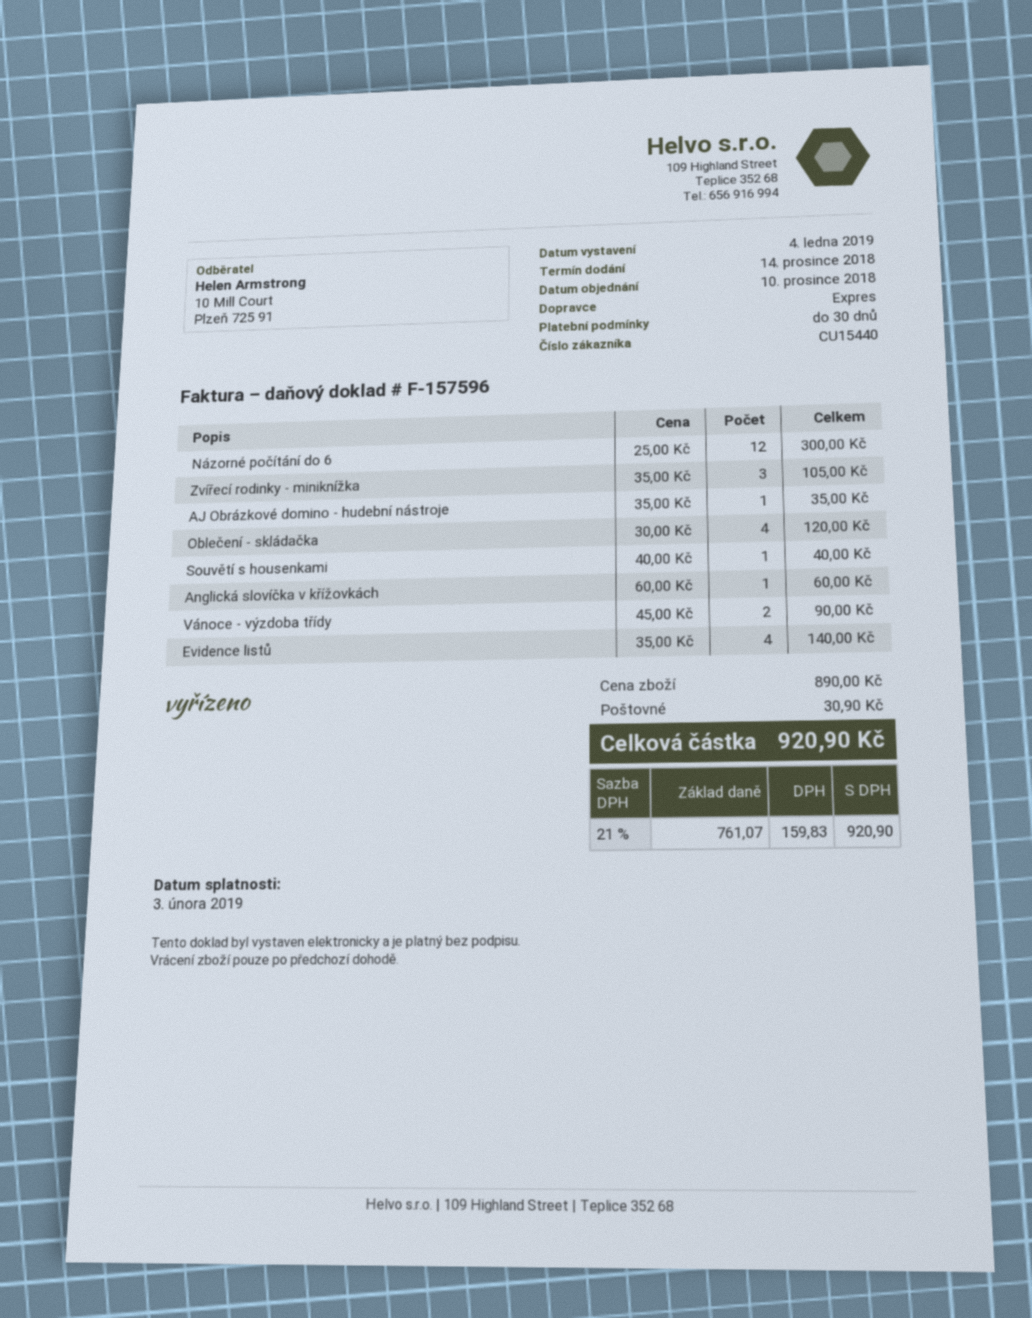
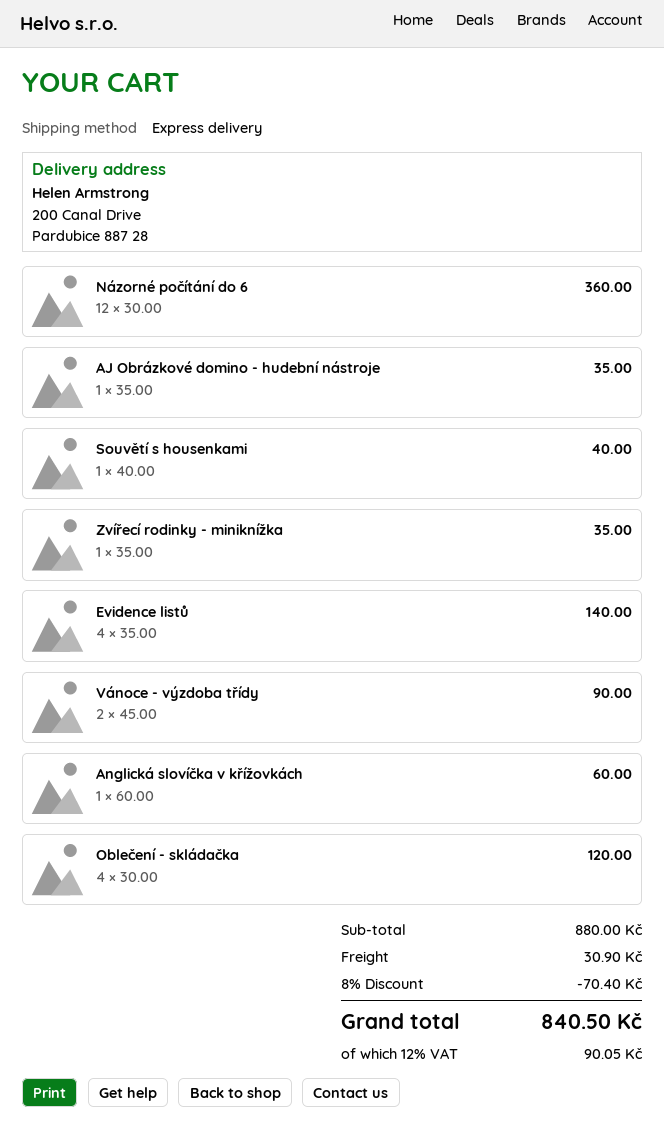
Názorné počítání do 6: 12 x 25.00 = 300.00 -> 12 x 30.00 = 360.00
Zvířecí rodinky - miniknížka: 3 x 35.00 = 105.00 -> 1 x 35.00 = 35.00
subtotal: 890.00 -> 880.00
discount: none -> 8% = 70.40
tax: 21% = 159.83 -> 12% = 90.05
total: 920.90 -> 840.50

